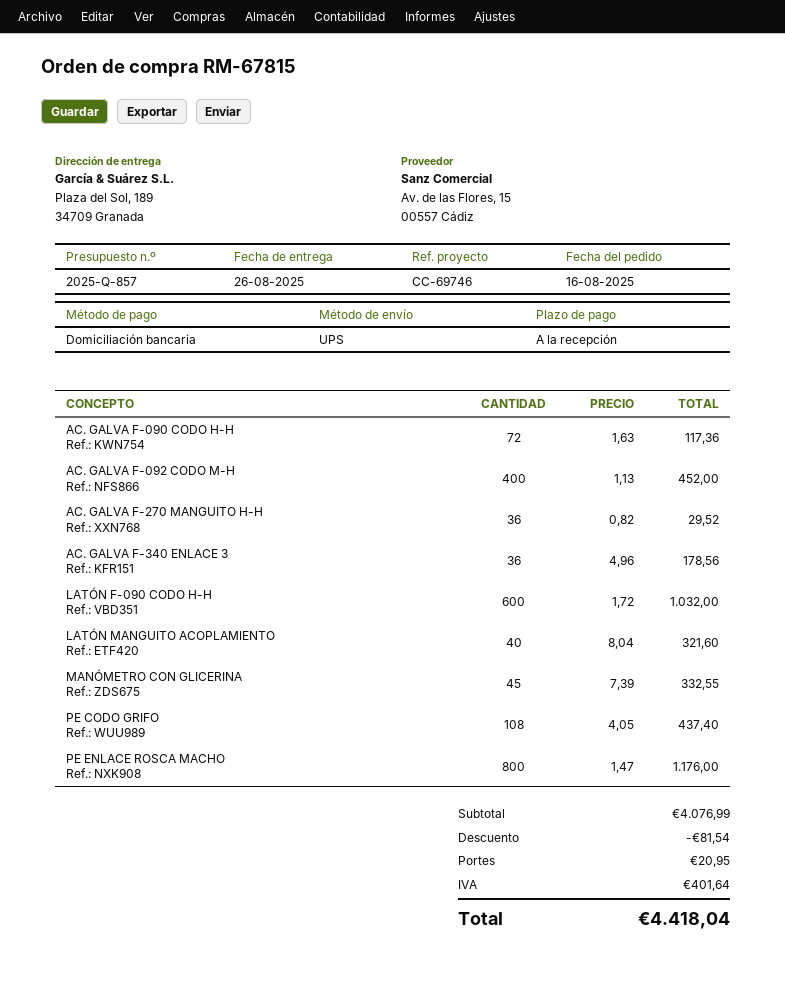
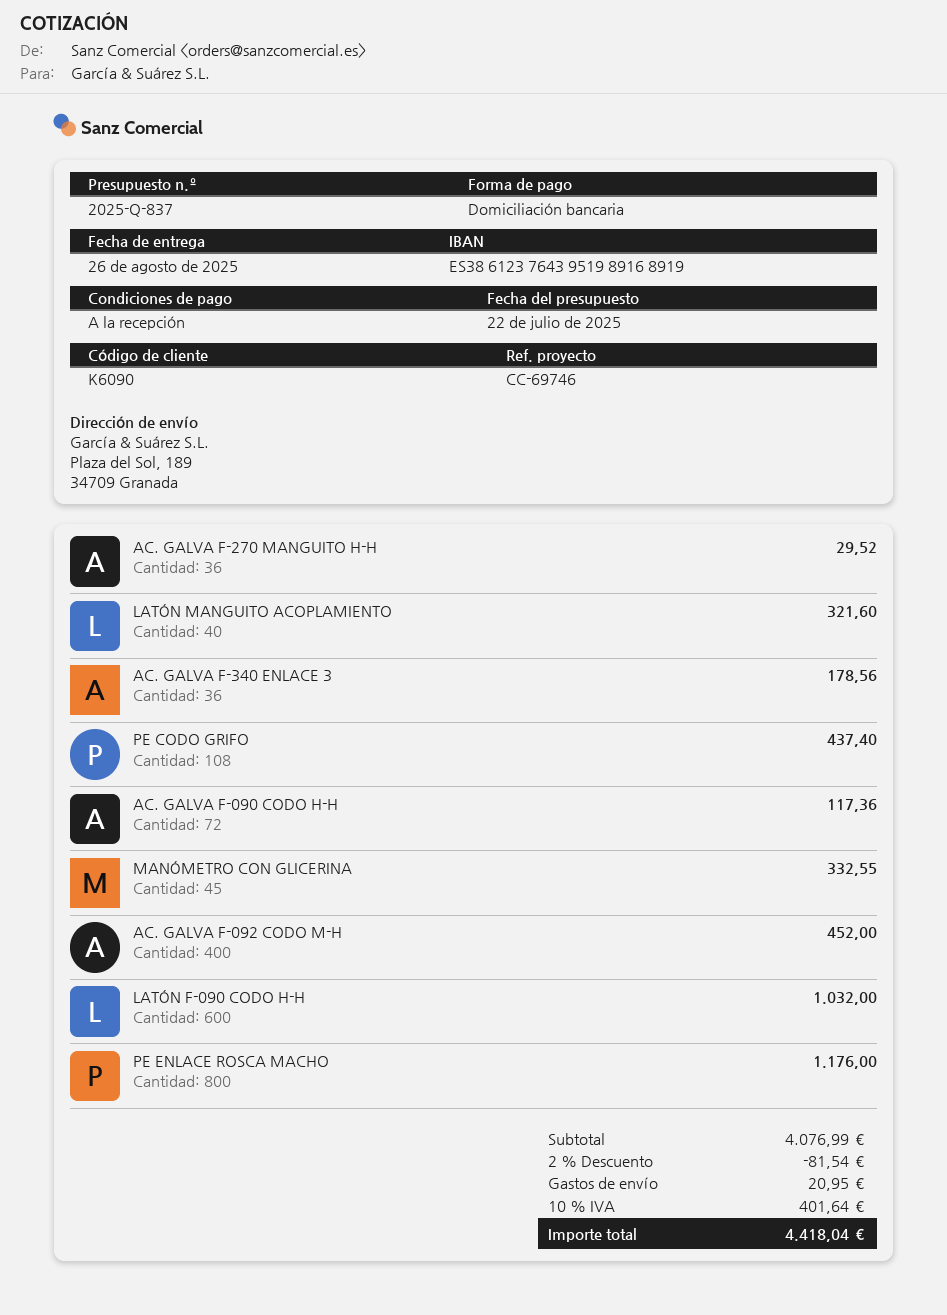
quote number: 2025-Q-857 -> 2025-Q-837

